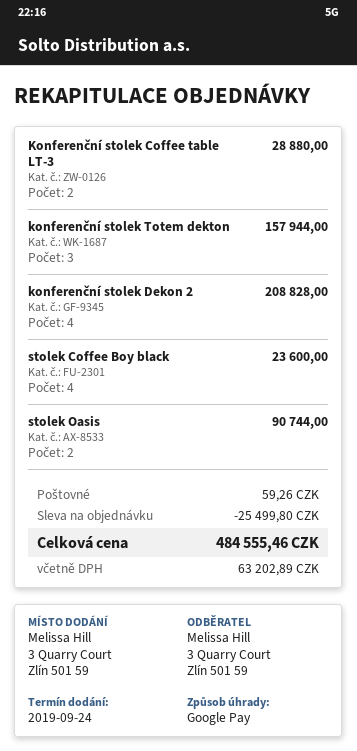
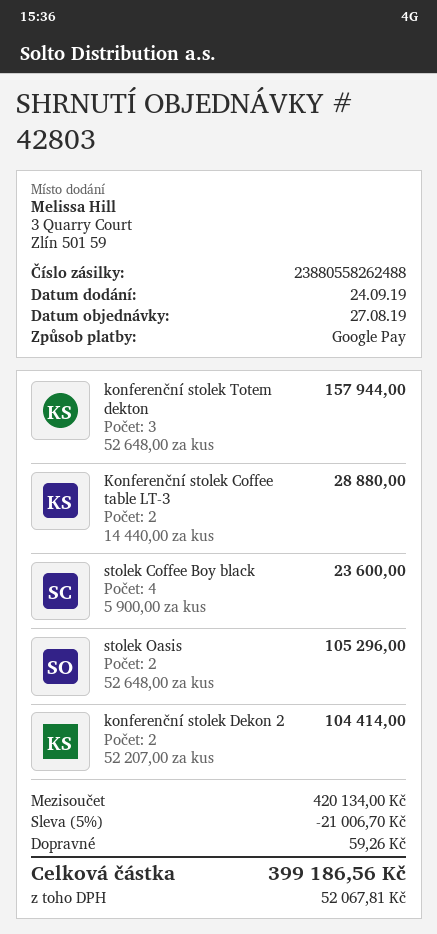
konferenční stolek Dekon 2: 4 for 208828.00 -> 2 for 104414.00
stolek Oasis: 2 for 90744.00 -> 2 for 105296.00
discount: 25499.80 -> 21006.70
tax: 63202.89 -> 52067.81
total: 484555.46 -> 399186.56

